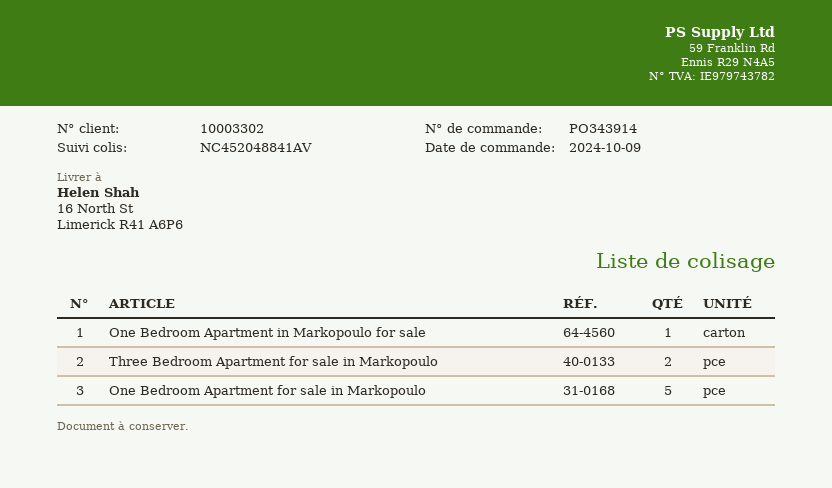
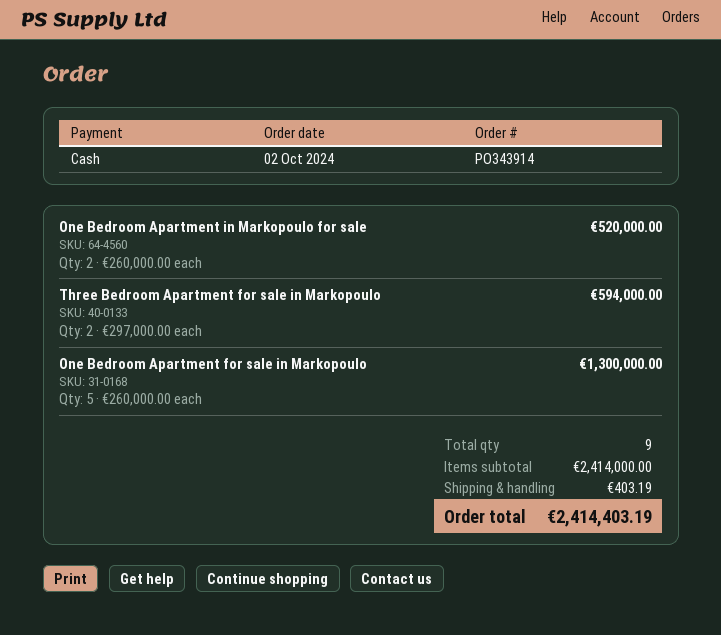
order date: 2024-10-09 -> 2024-10-02
One Bedroom Apartment in Markopoulo for sale: 1 -> 2

